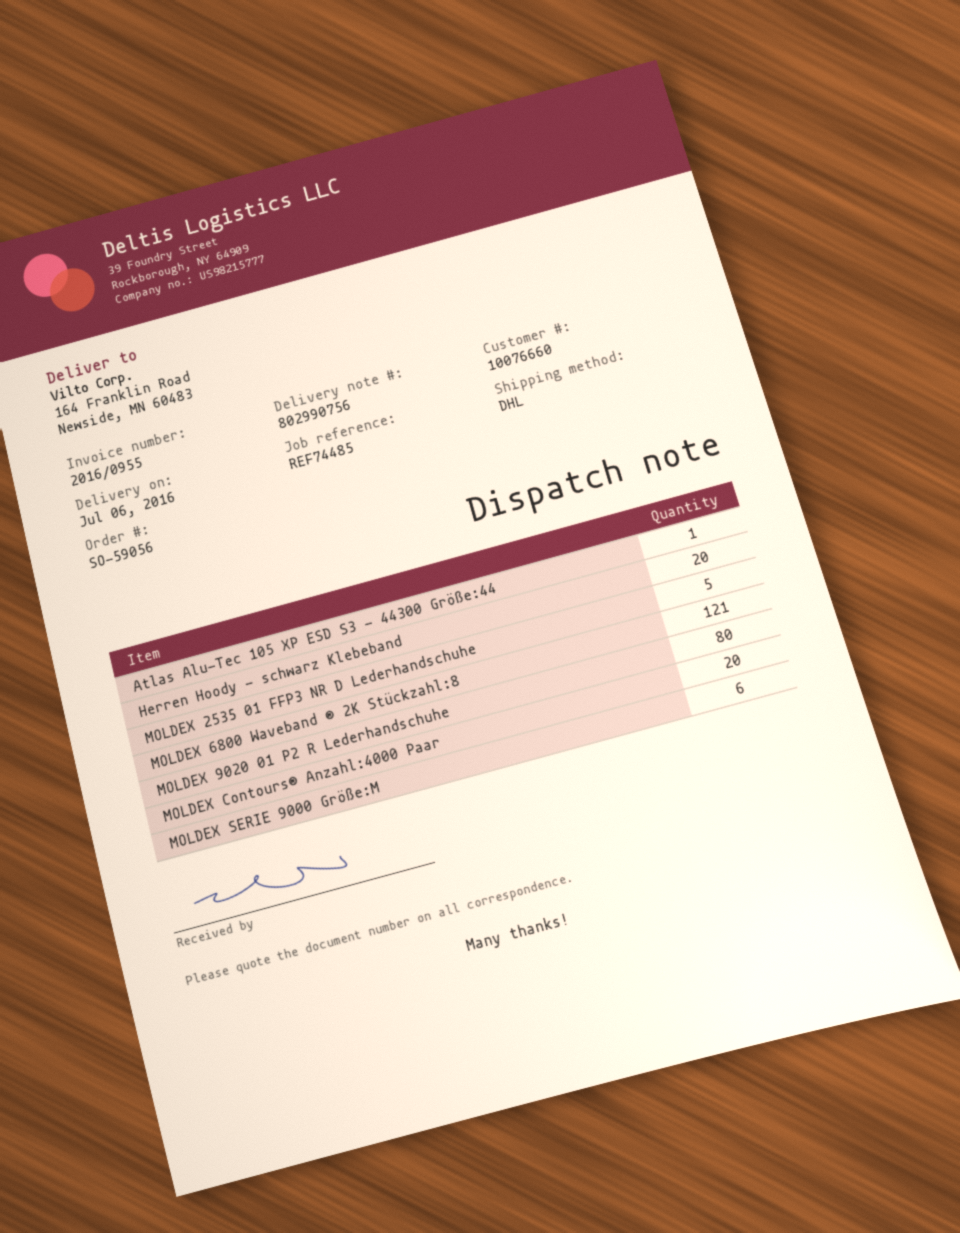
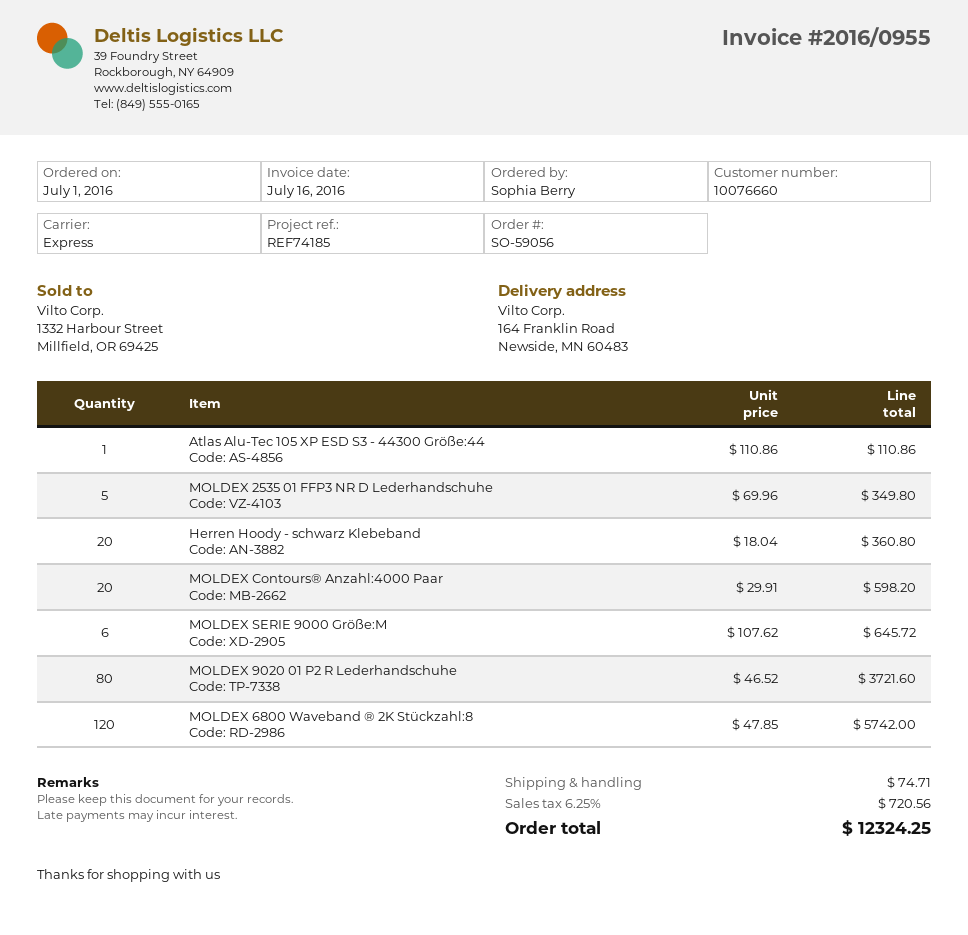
reference: REF74485 -> REF74185
shipping method: DHL -> express
MOLDEX 6800 Waveband ® 2K Stückzahl:8: 121 -> 120

